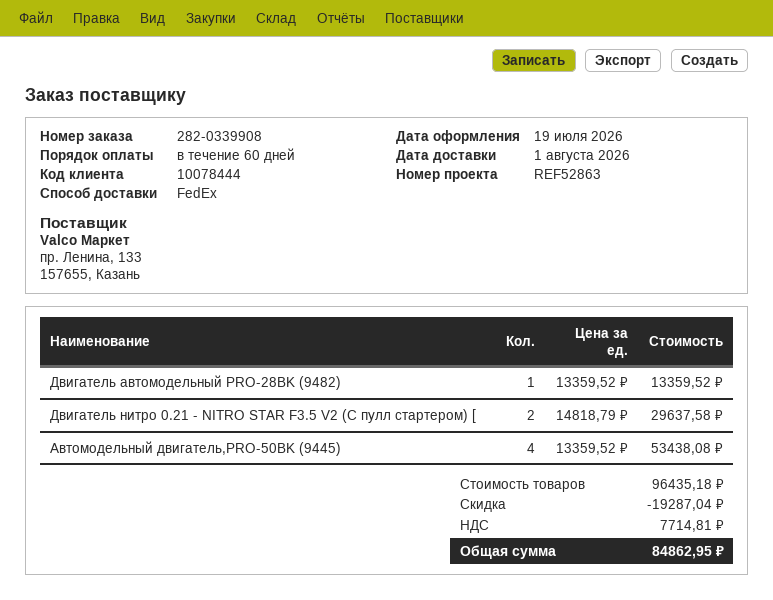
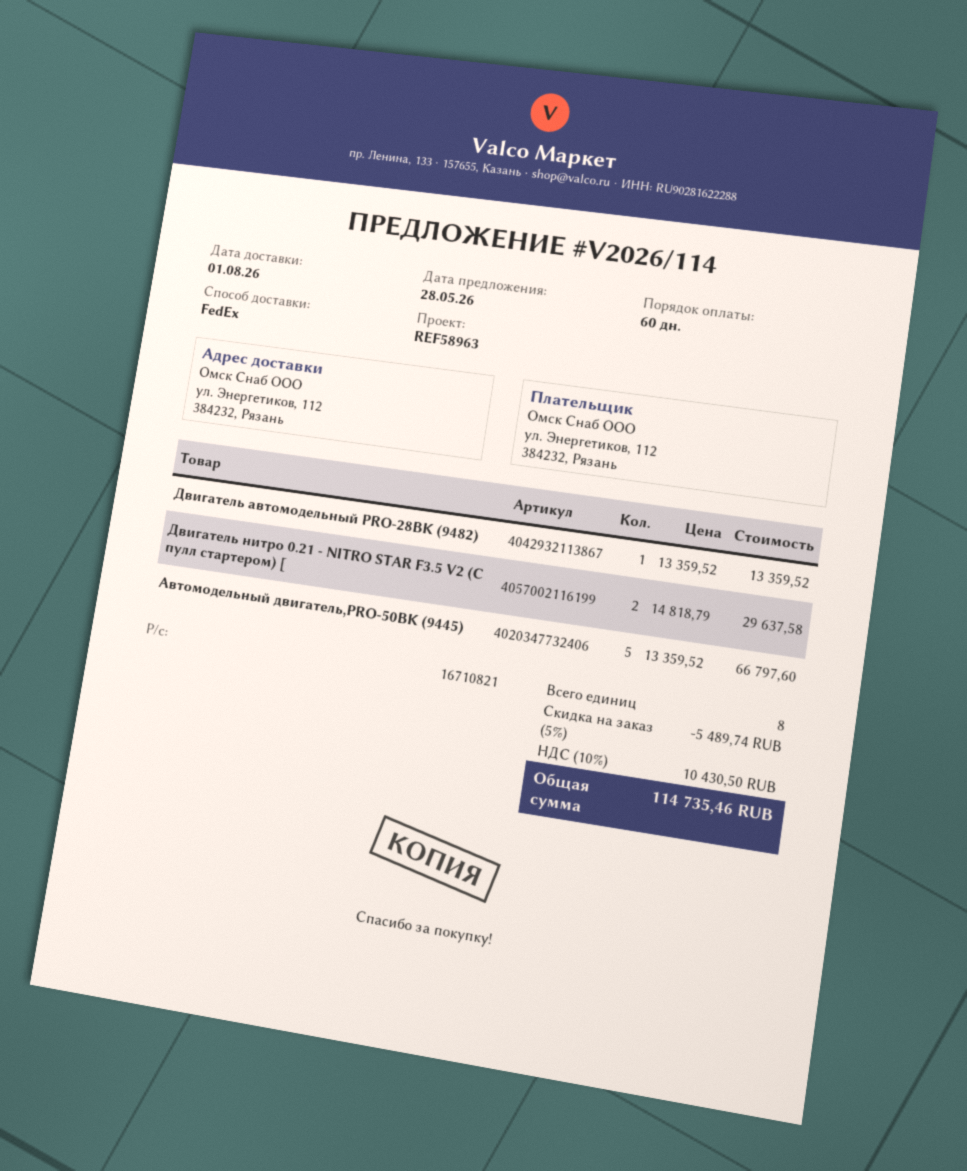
reference: REF52863 -> REF58963
Автомодельный двигатель,PRO-50BK (9445): 4 x 13359.52 = 53438.08 -> 5 x 13359.52 = 66797.60
discount: 19287.04 -> 5489.74
tax: 7714.81 -> 10430.50
total: 84862.95 -> 114735.46

